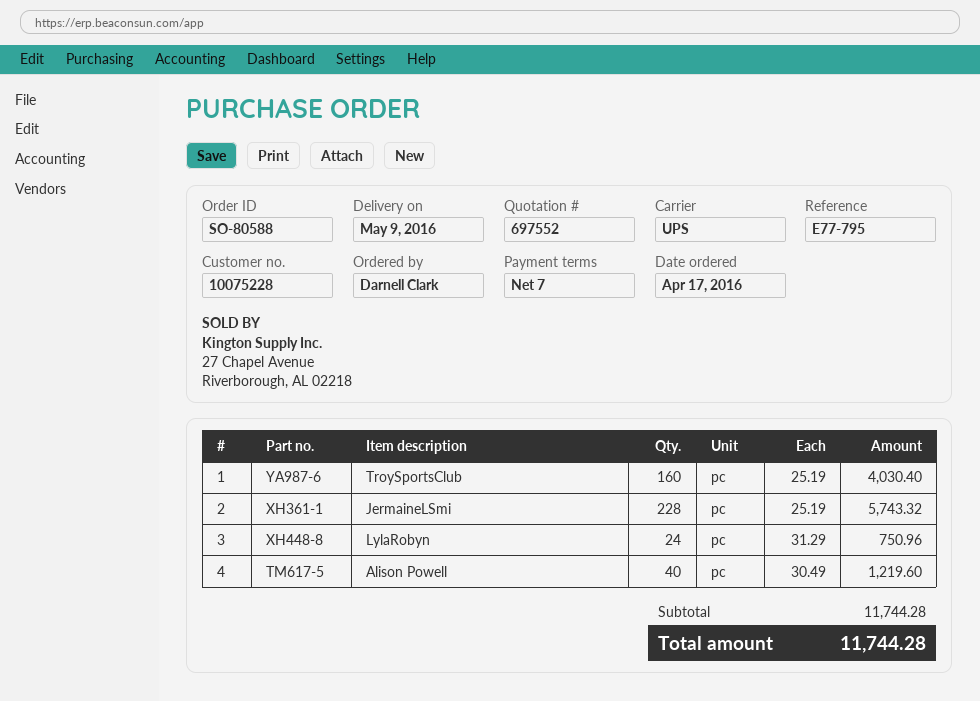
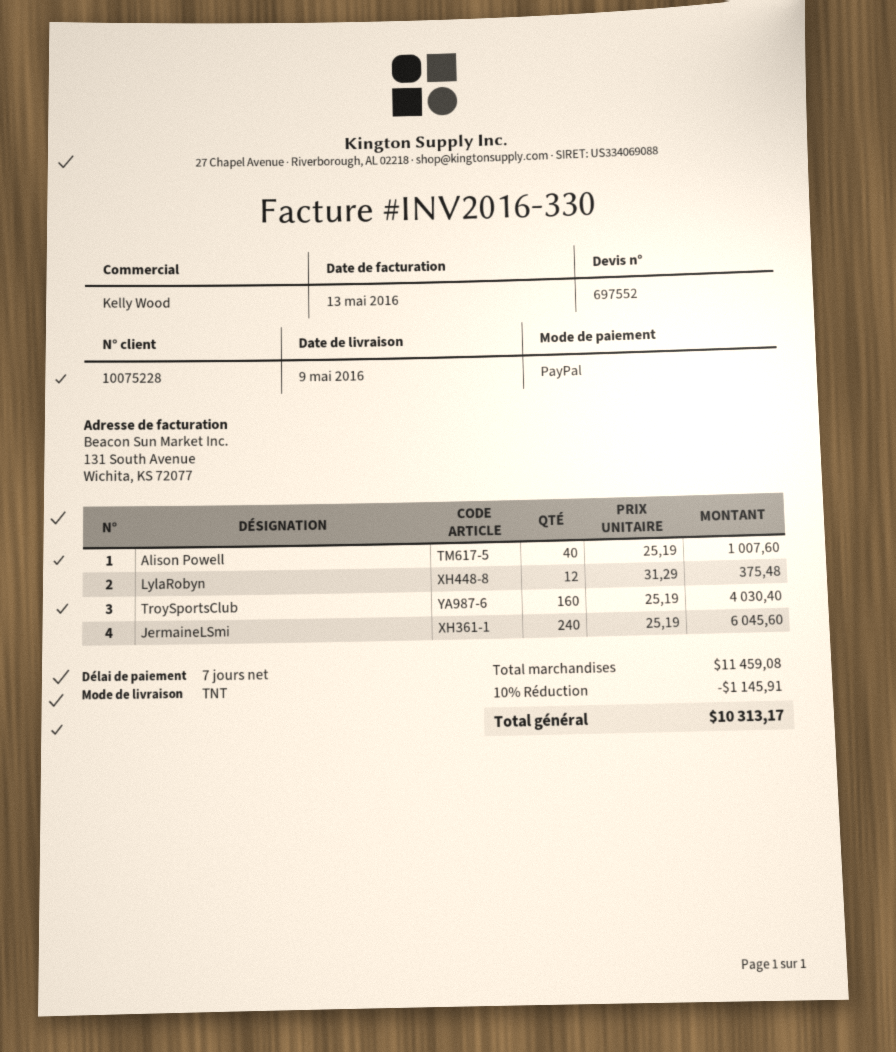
shipping method: UPS -> TNT
JermaineLSmi: 228 x 25.19 = 5743.32 -> 240 x 25.19 = 6045.60
LylaRobyn: 24 x 31.29 = 750.96 -> 12 x 31.29 = 375.48
Alison Powell: 40 x 30.49 = 1219.60 -> 40 x 25.19 = 1007.60
subtotal: 11744.28 -> 11459.08
discount: none -> 10% = 1145.91
total: 11744.28 -> 10313.17

